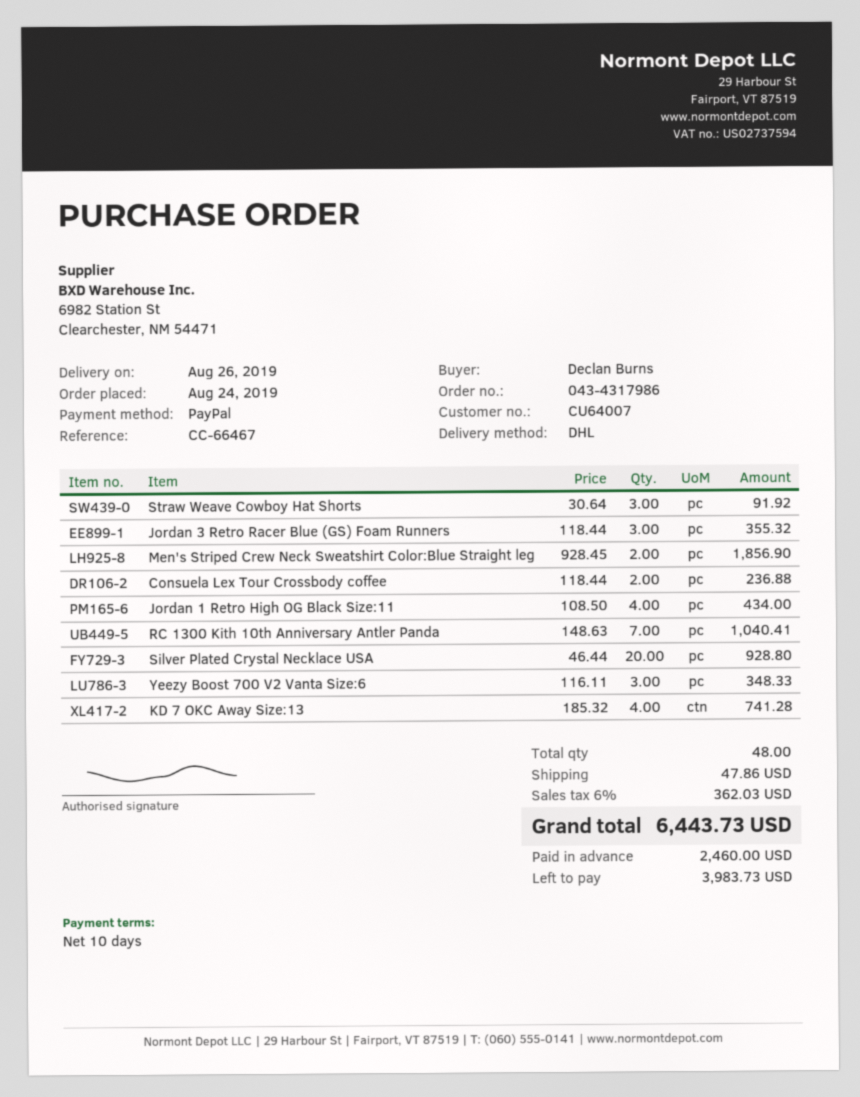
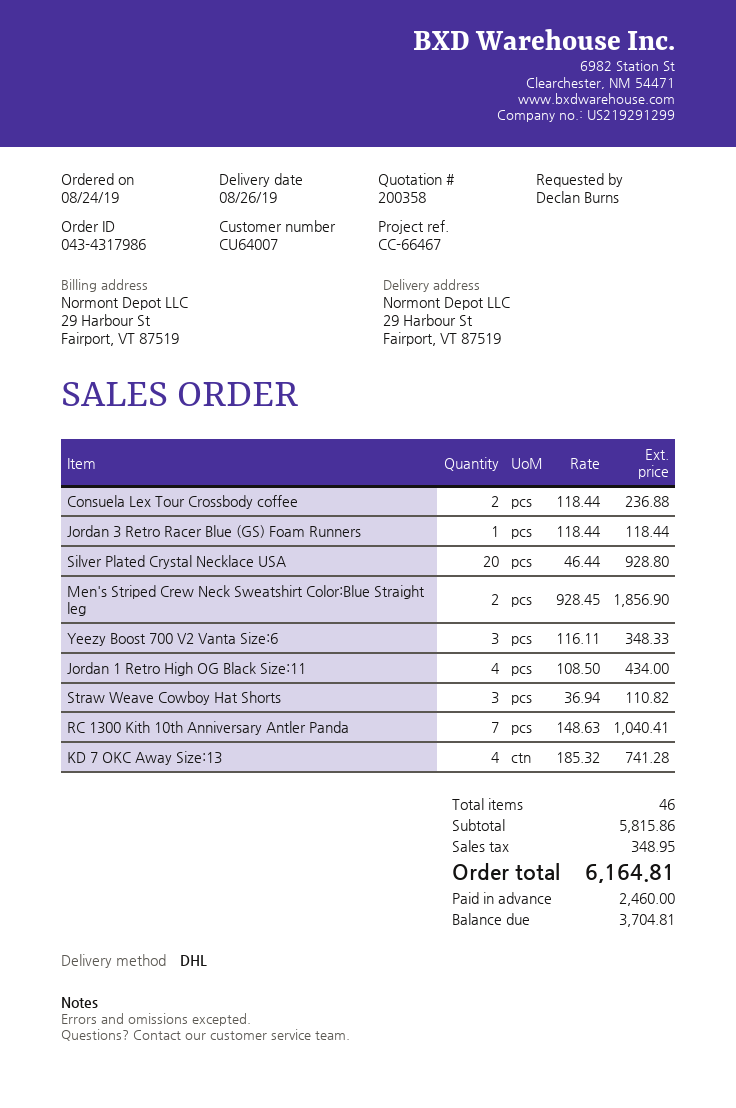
Straw Weave Cowboy Hat Shorts: 3 x 30.64 = 91.92 -> 3 x 36.94 = 110.82
Jordan 3 Retro Racer Blue (GS) Foam Runners: 3 x 118.44 = 355.32 -> 1 x 118.44 = 118.44
total quantity: 48 -> 46
shipping: 47.86 -> none
tax: 362.03 -> 348.95
total: 6443.73 -> 6164.81
balance: 3983.73 -> 3704.81

